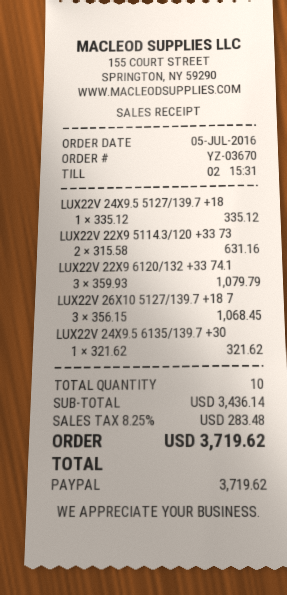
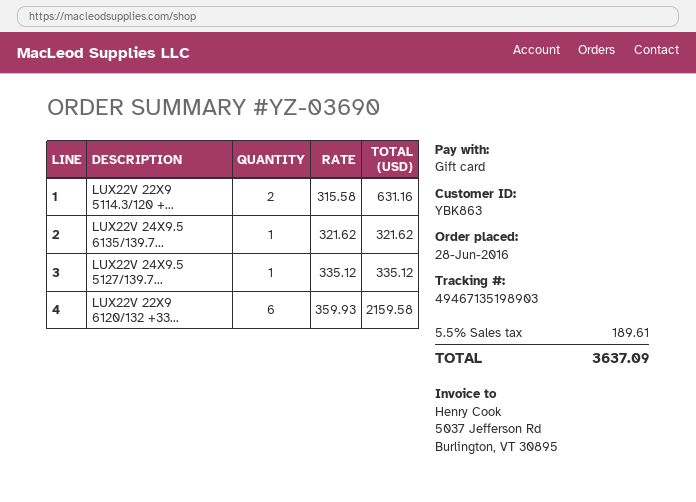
order number: YZ-03670 -> YZ-03690
order date: 2016-07-05 -> 2016-06-28
payment method: PayPal -> gift card
LUX22V 22X9 6120/132 +33 74.1: 3 x 359.93 = 1079.79 -> 6 x 359.93 = 2159.58
LUX22V 26X10 5127/139.7 +18 7: 3 x 356.15 = 1068.45 -> none
tax: 8.25% = 283.48 -> 5.5% = 189.61
total: 3719.62 -> 3637.09

